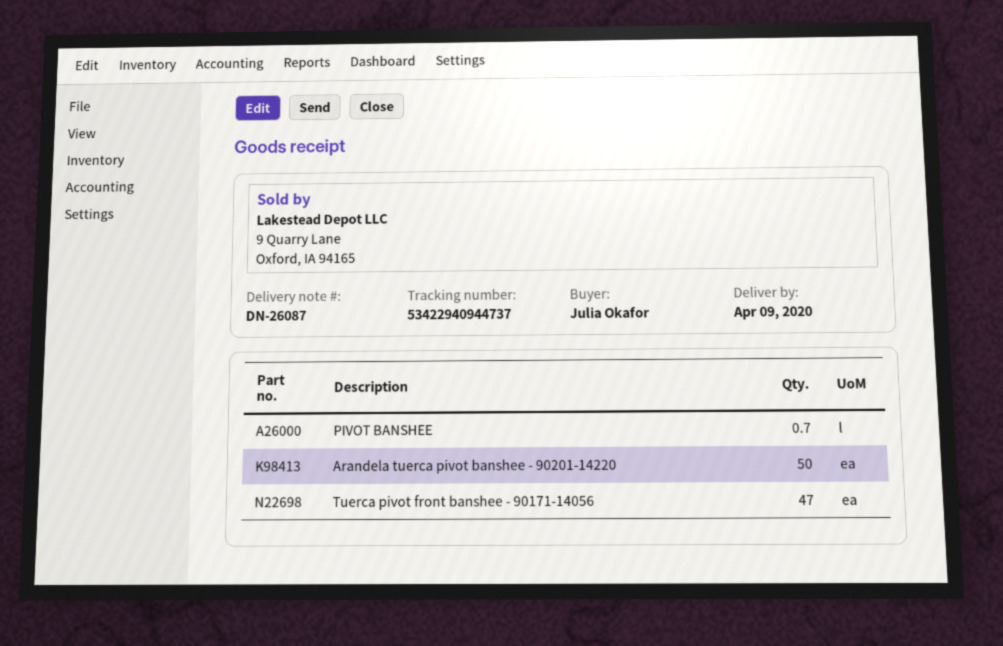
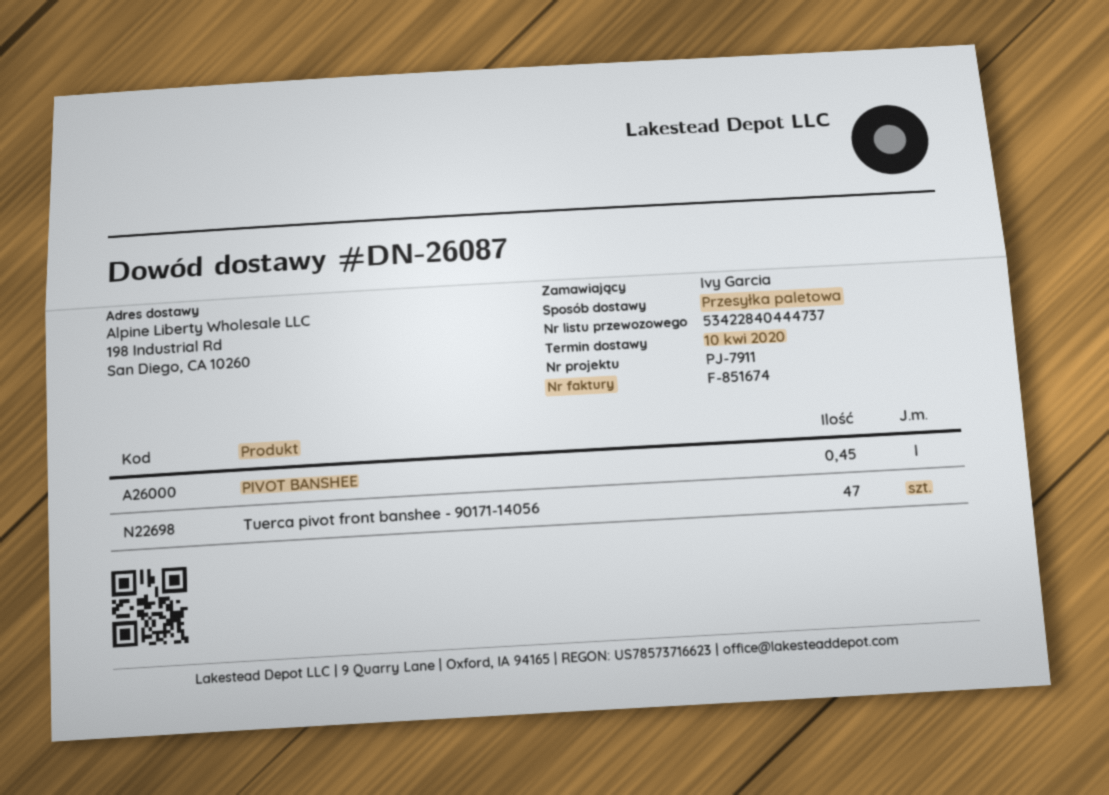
delivery date: 2020-04-09 -> 2020-04-10
ordered by: Julia Okafor -> Ivy Garcia
tracking number: 53422940944737 -> 53422840444737
PIVOT BANSHEE: 0.7 -> 0.45
Arandela tuerca pivot banshee - 90201-14220: 50 -> none

